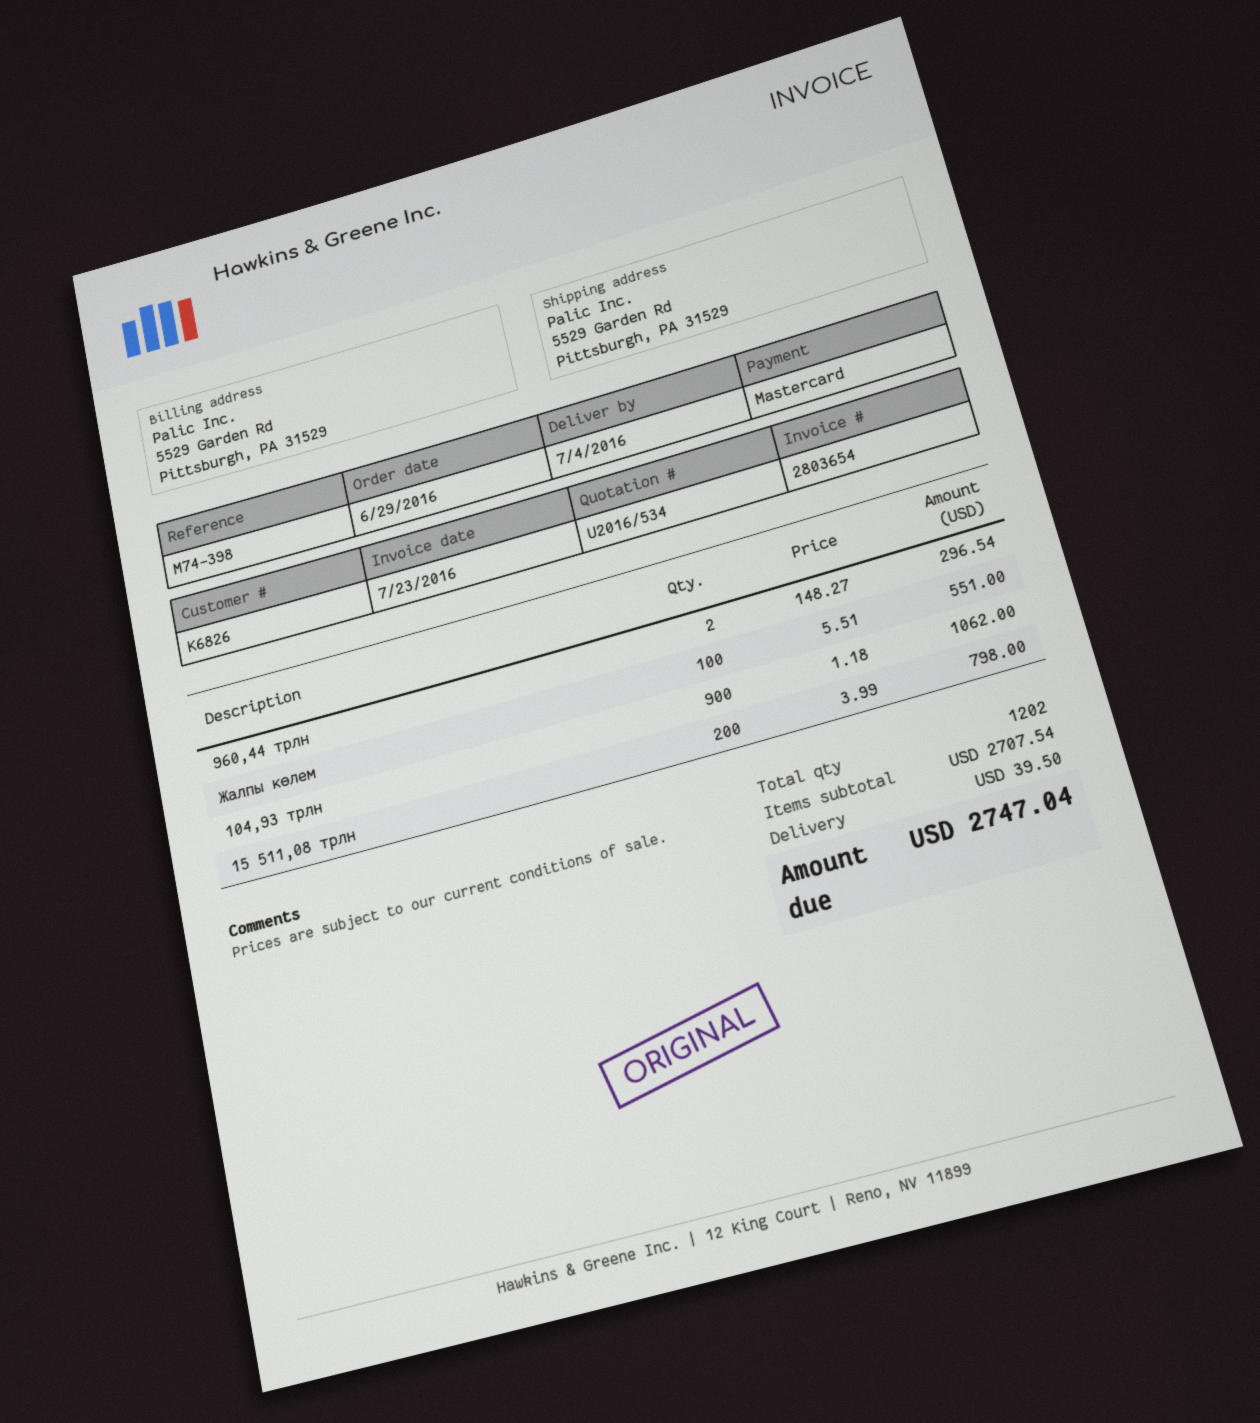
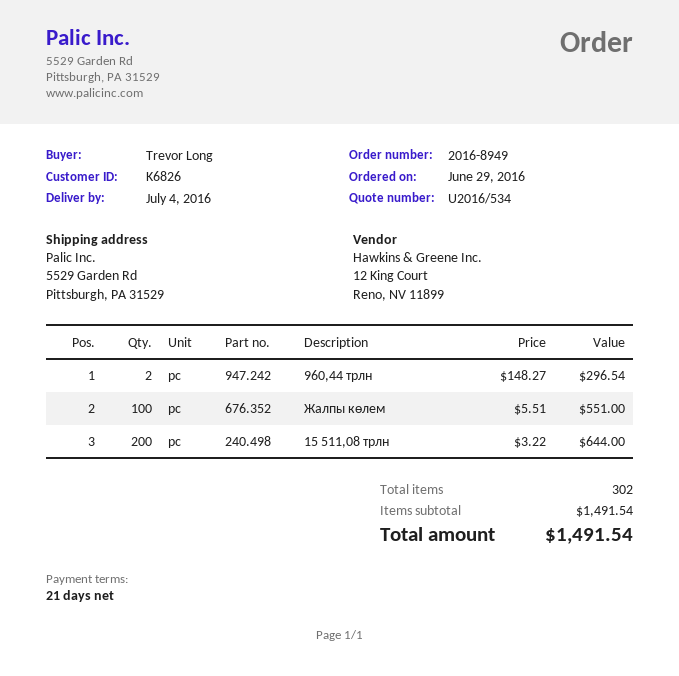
104,93 трлн: 900 x 1.18 = 1062.00 -> none
15 511,08 трлн: 200 x 3.99 = 798.00 -> 200 x 3.22 = 644.00
total quantity: 1202 -> 302
subtotal: 2707.54 -> 1491.54
shipping: 39.50 -> none
total: 2747.04 -> 1491.54

